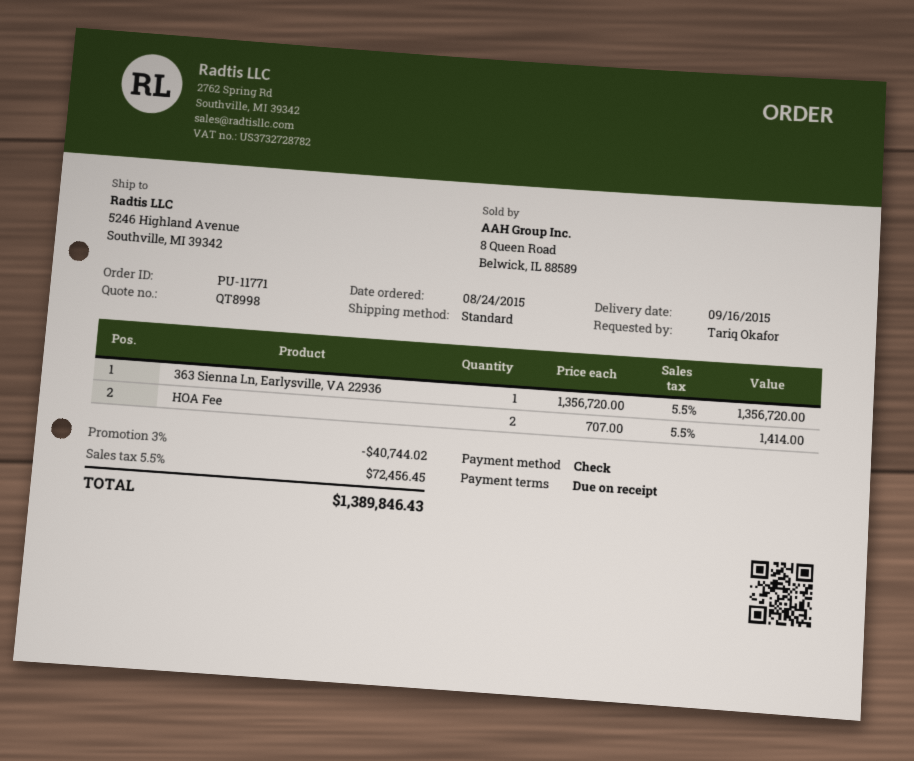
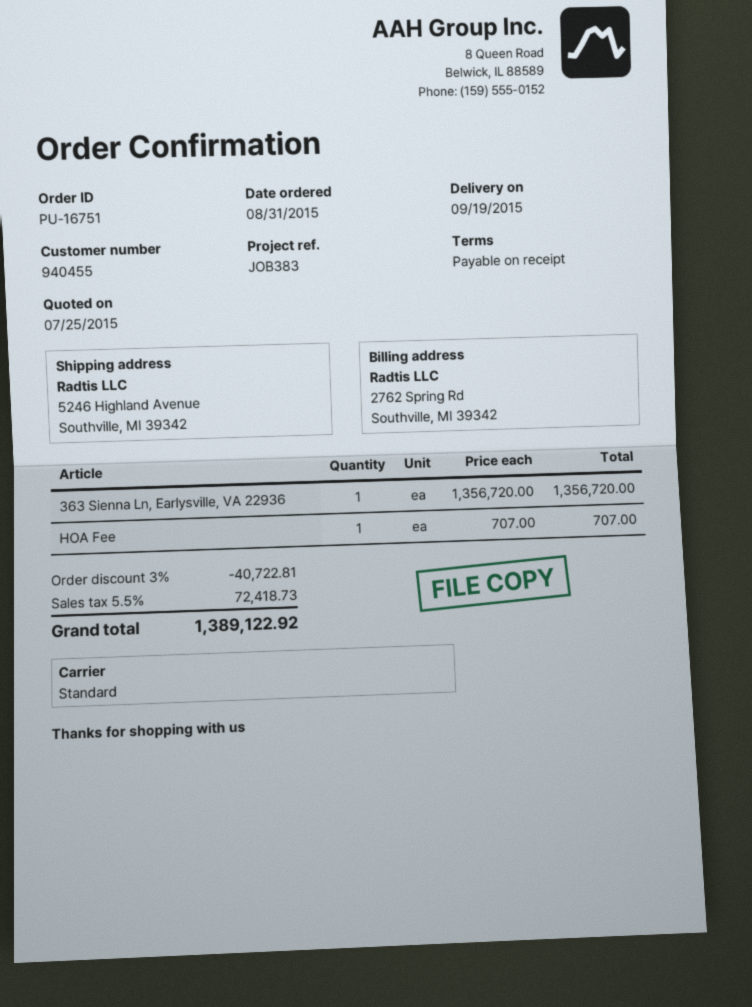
order number: PU-11771 -> PU-16751
order date: 2015-08-24 -> 2015-08-31
delivery date: 2015-09-16 -> 2015-09-19
HOA Fee: 2 x 707.00 = 1414.00 -> 1 x 707.00 = 707.00
discount: 3% = 40744.02 -> 3% = 40722.81
tax: 5.5% = 72456.45 -> 5.5% = 72418.73
total: 1389846.43 -> 1389122.92

